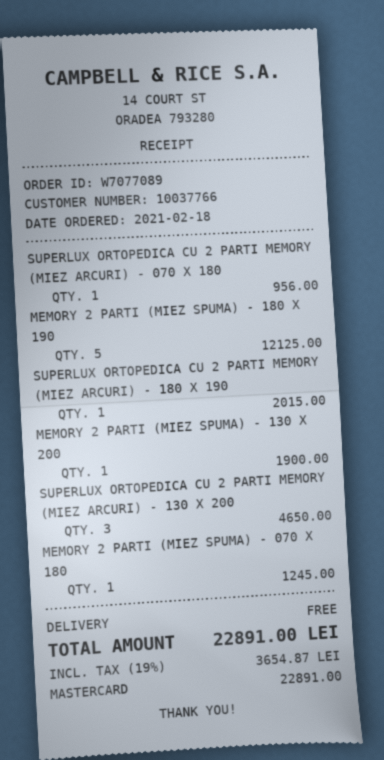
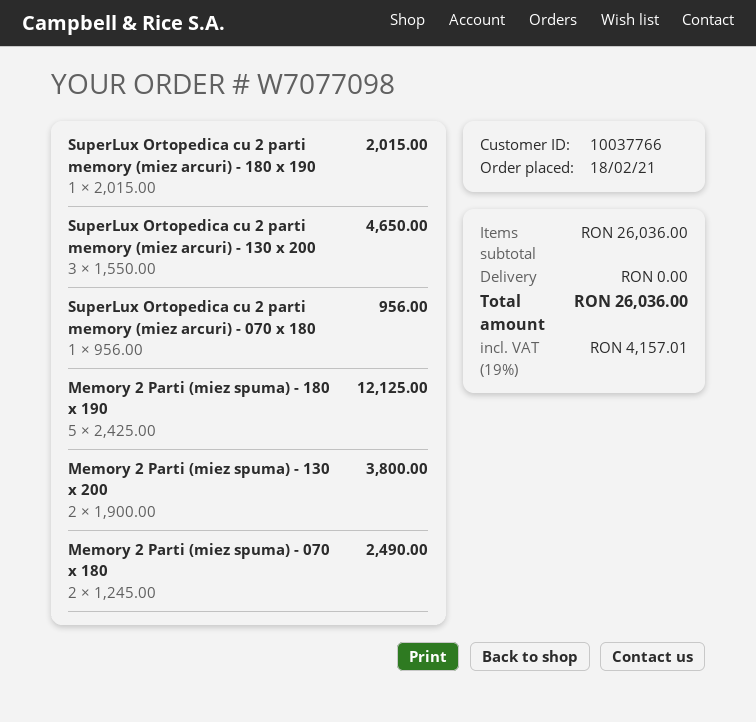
order number: W7077089 -> W7077098
MEMORY 2 PARTI (MIEZ SPUMA) - 130 X 200: 1 for 1900.00 -> 2 for 3800.00
MEMORY 2 PARTI (MIEZ SPUMA) - 070 X 180: 1 for 1245.00 -> 2 for 2490.00
tax: 19% = 3654.87 -> 19% = 4157.01
total: 22891.00 -> 26036.00

